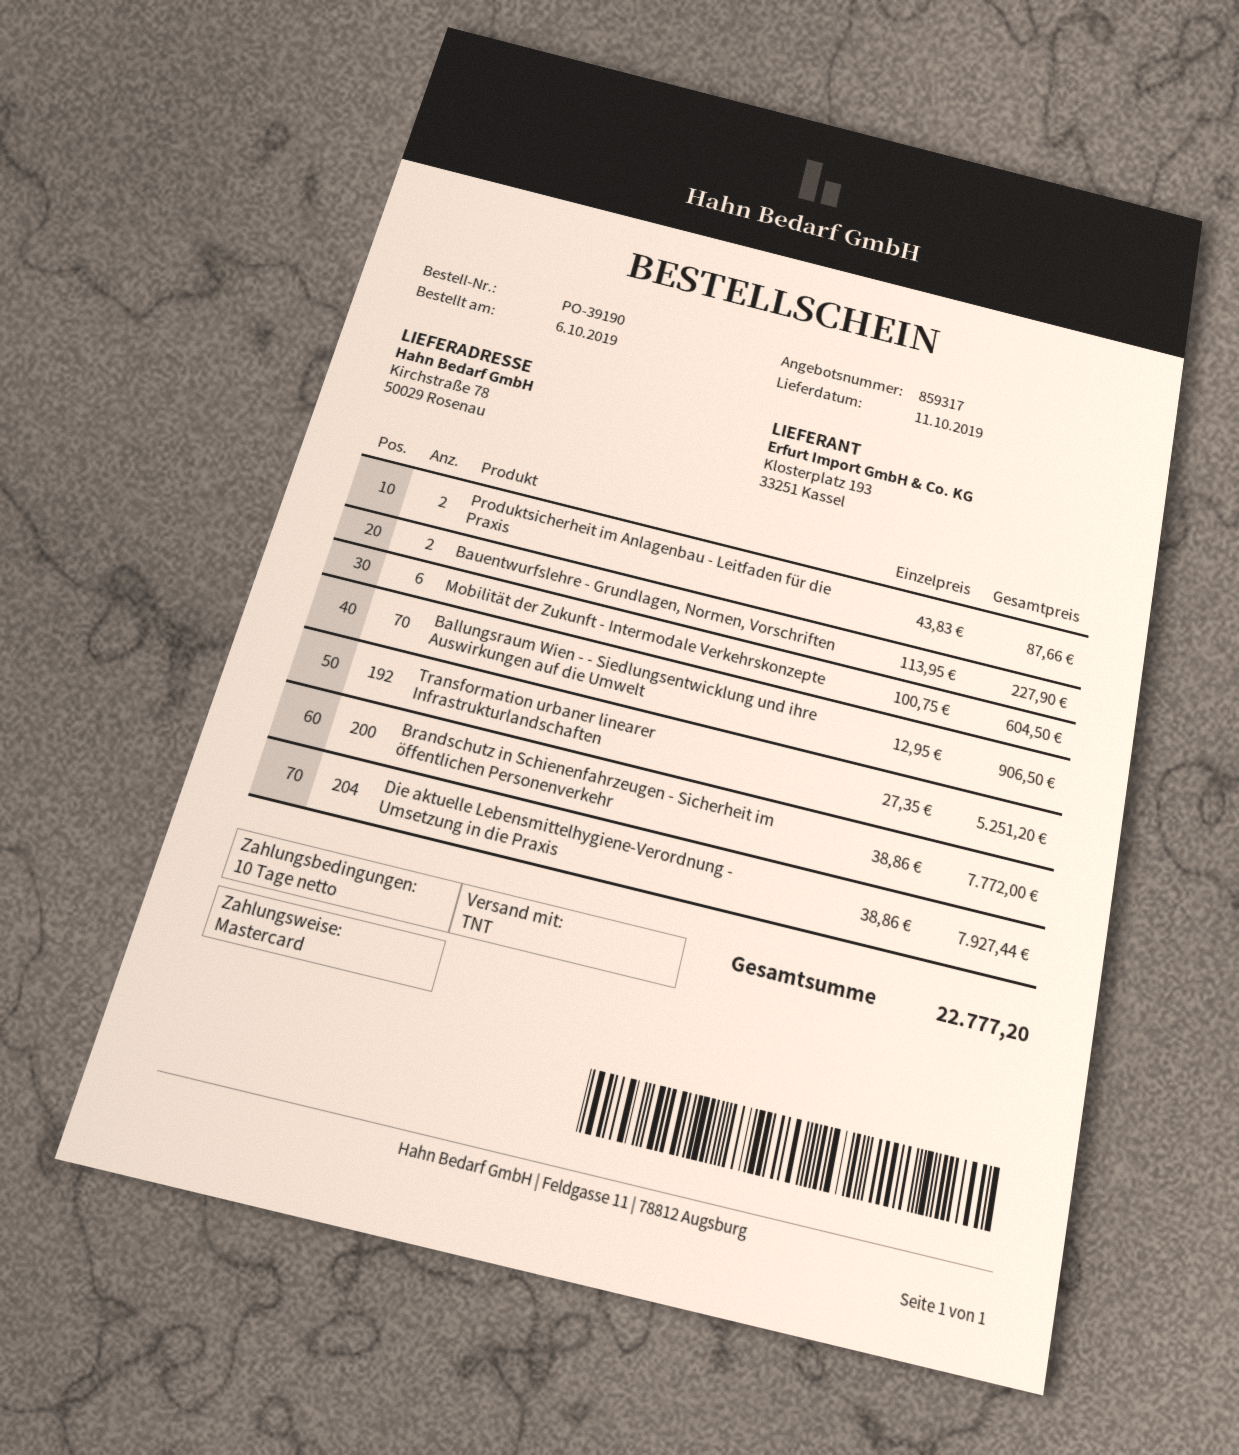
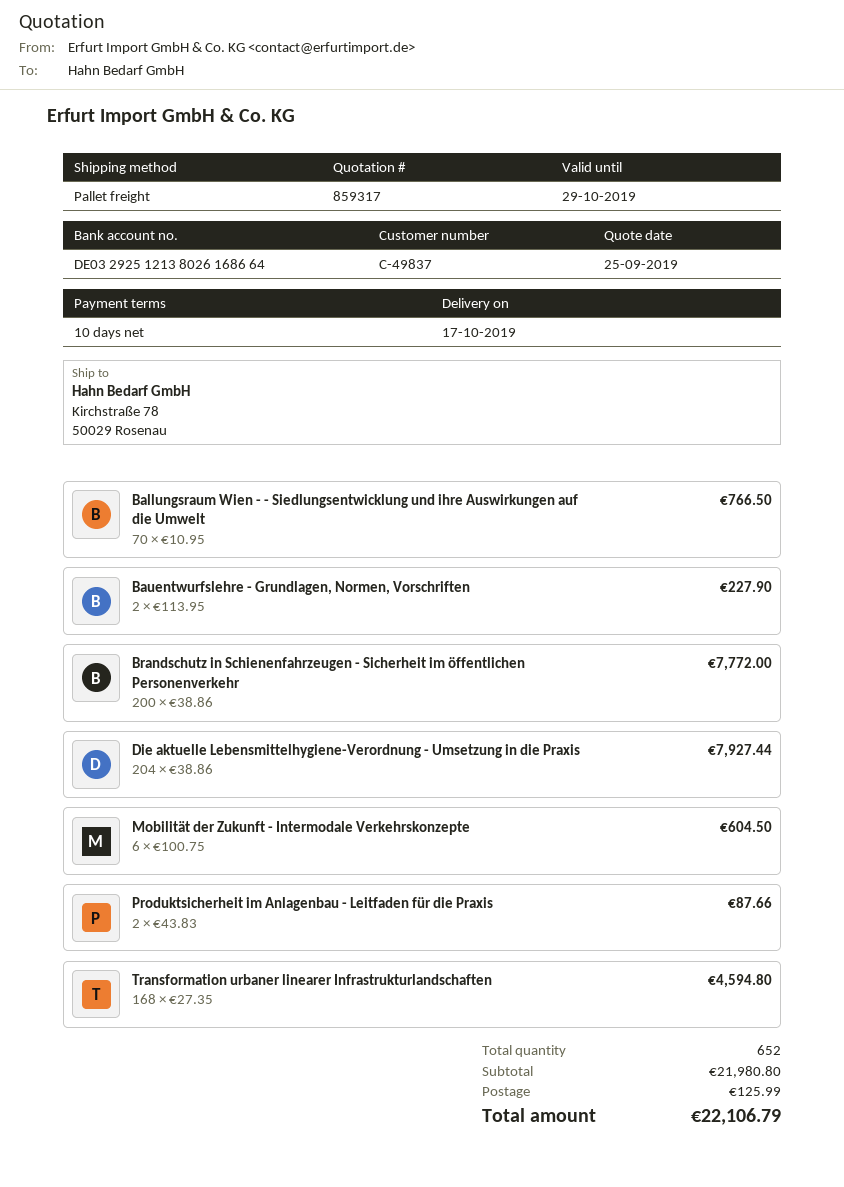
delivery date: 2019-10-11 -> 2019-10-17
shipping method: TNT -> pallet freight
Ballungsraum Wien - - Siedlungsentwicklung und ihre Auswirkungen auf die Umwelt: 70 x 12.95 = 906.50 -> 70 x 10.95 = 766.50
Transformation urbaner linearer Infrastrukturlandschaften: 192 x 27.35 = 5251.20 -> 168 x 27.35 = 4594.80
shipping: none -> 125.99
total: 22777.20 -> 22106.79

